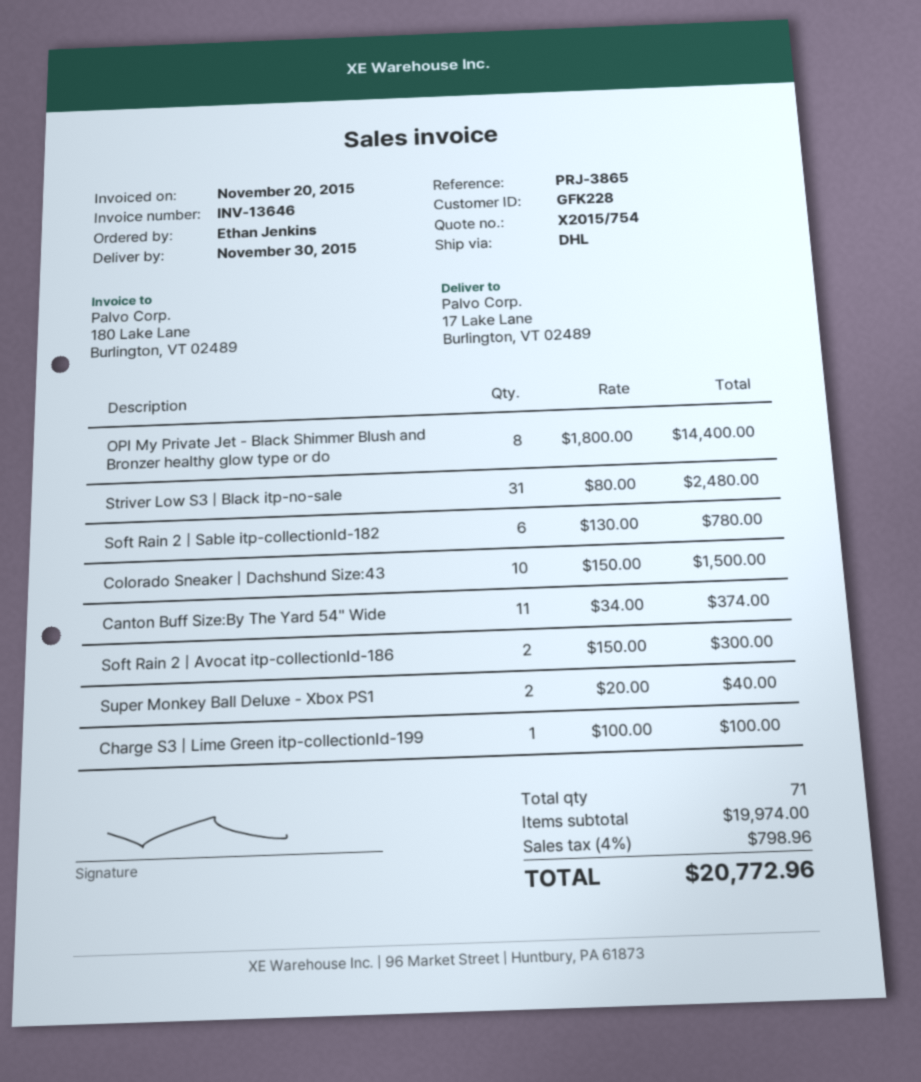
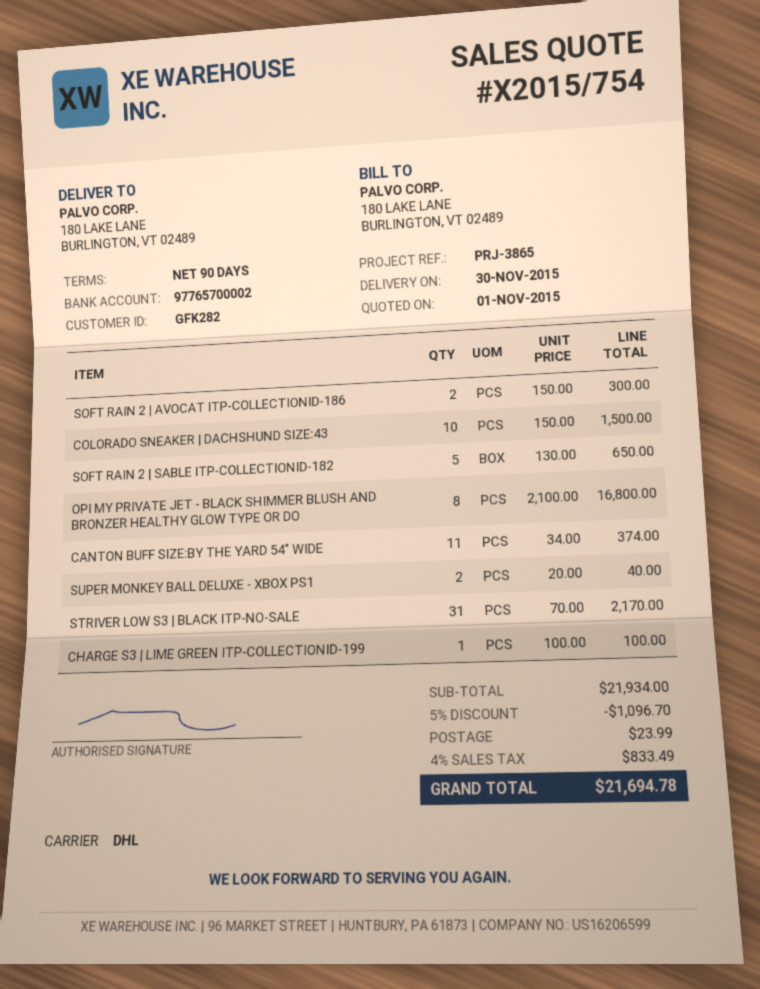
customer number: GFK228 -> GFK282
ship to: 17 Lake Lane, Burlington, VT 02489 -> 180 LAKE LANE, BURLINGTON, VT 02489
OPI My Private Jet - Black Shimmer Blush and Bronzer healthy glow type or do: 8 x 1800.00 = 14400.00 -> 8 x 2100.00 = 16800.00
Striver Low S3 | Black itp-no-sale: 31 x 80.00 = 2480.00 -> 31 x 70.00 = 2170.00
Soft Rain 2 | Sable itp-collectionId-182: 6 x 130.00 = 780.00 -> 5 x 130.00 = 650.00
subtotal: 19974.00 -> 21934.00
discount: none -> 5% = 1096.70
shipping: none -> 23.99
tax: 4% = 798.96 -> 4% = 833.49
total: 20772.96 -> 21694.78

